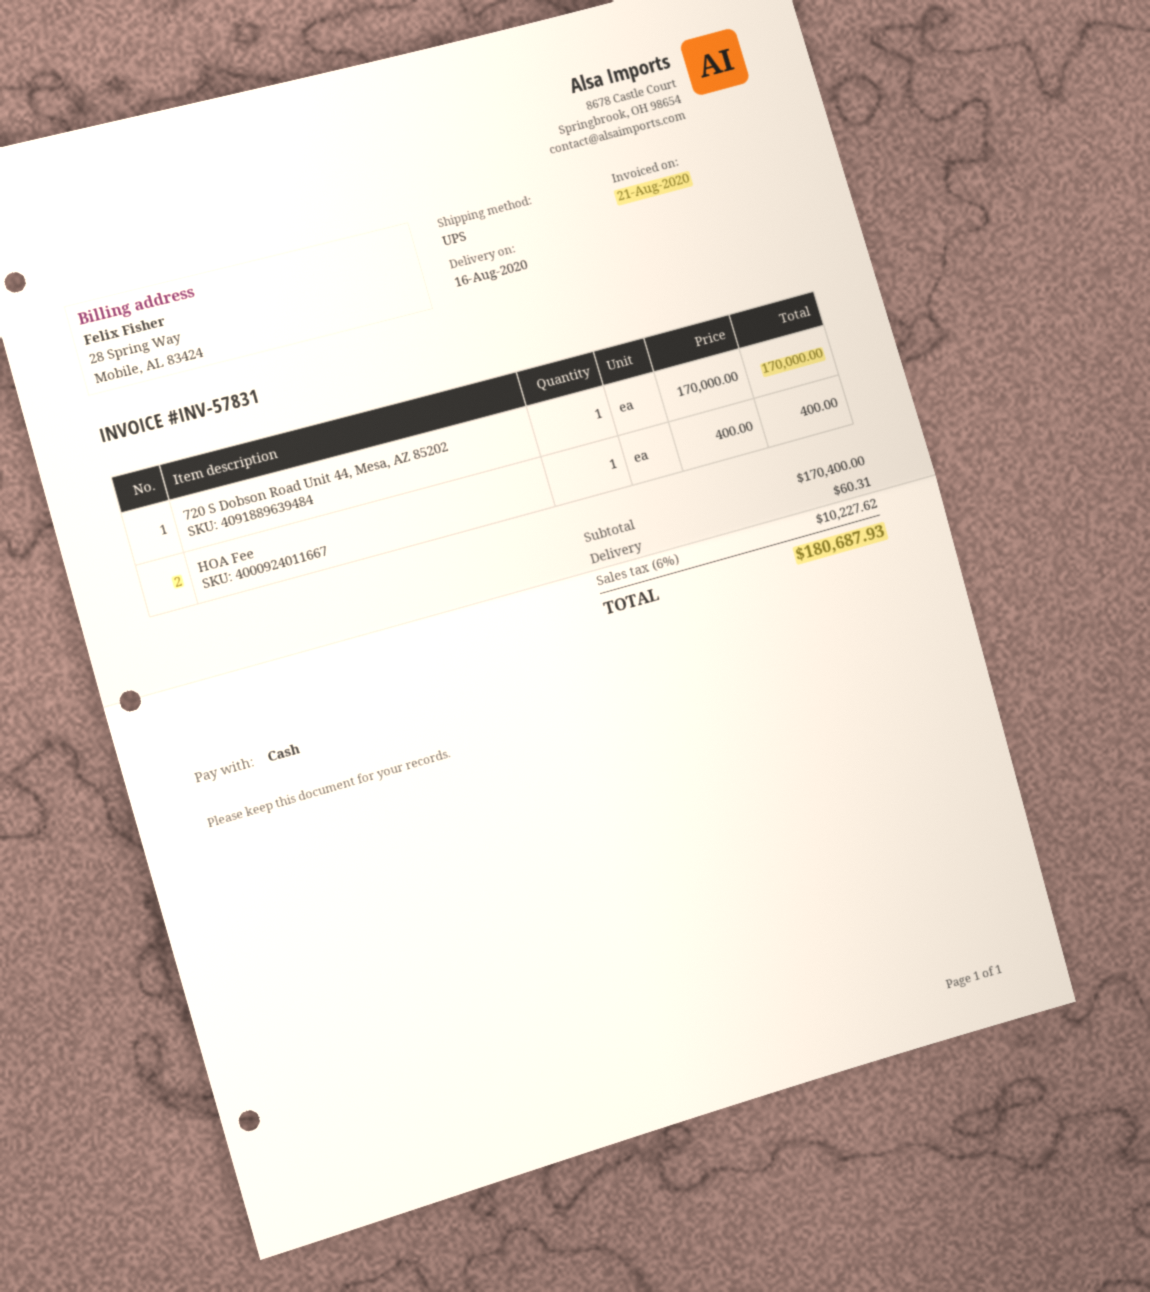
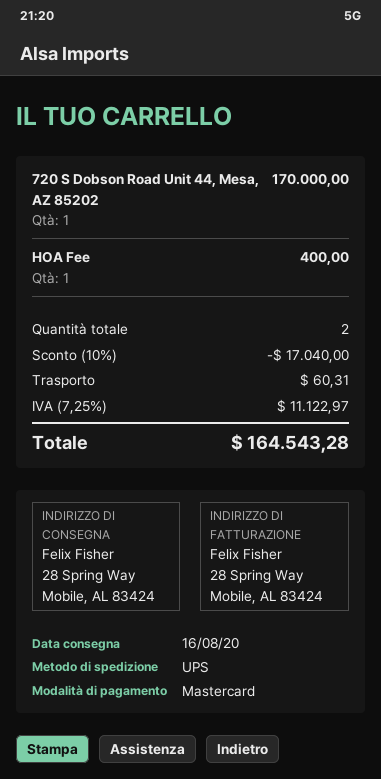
payment method: cash -> Mastercard
discount: none -> 10% = 17040.00
tax: 6% = 10227.62 -> 7.25% = 11122.97
total: 180687.93 -> 164543.28

